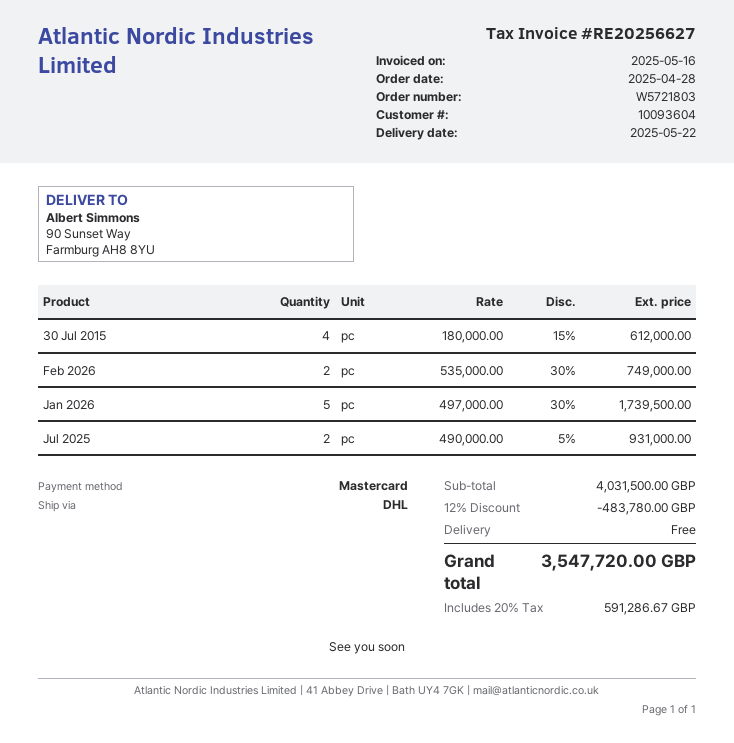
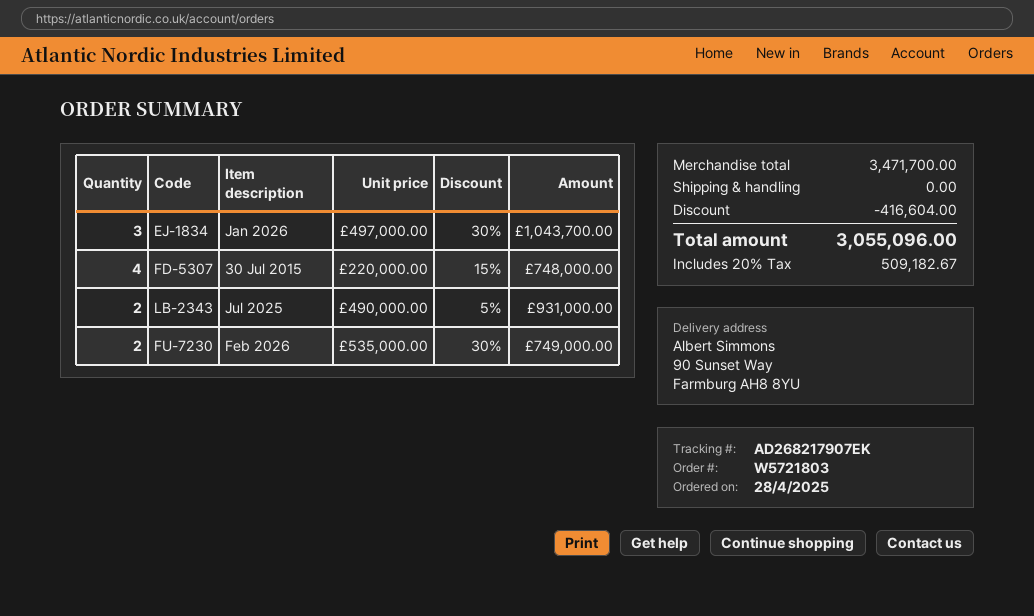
30 Jul 2015: 4 x 180000.00 - 15% = 612000.00 -> 4 x 220000.00 - 15% = 748000.00
Jan 2026: 5 x 497000.00 - 30% = 1739500.00 -> 3 x 497000.00 - 30% = 1043700.00
subtotal: 4031500.00 -> 3471700.00
discount: 483780.00 -> 416604.00
tax: 20% = 591286.67 -> 20% = 509182.67
total: 3547720.00 -> 3055096.00

